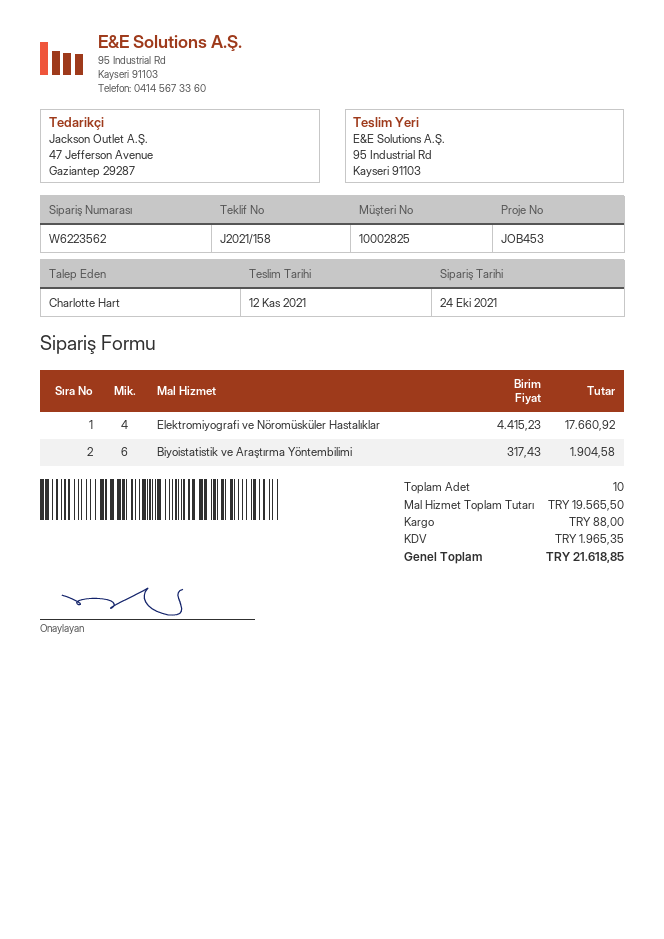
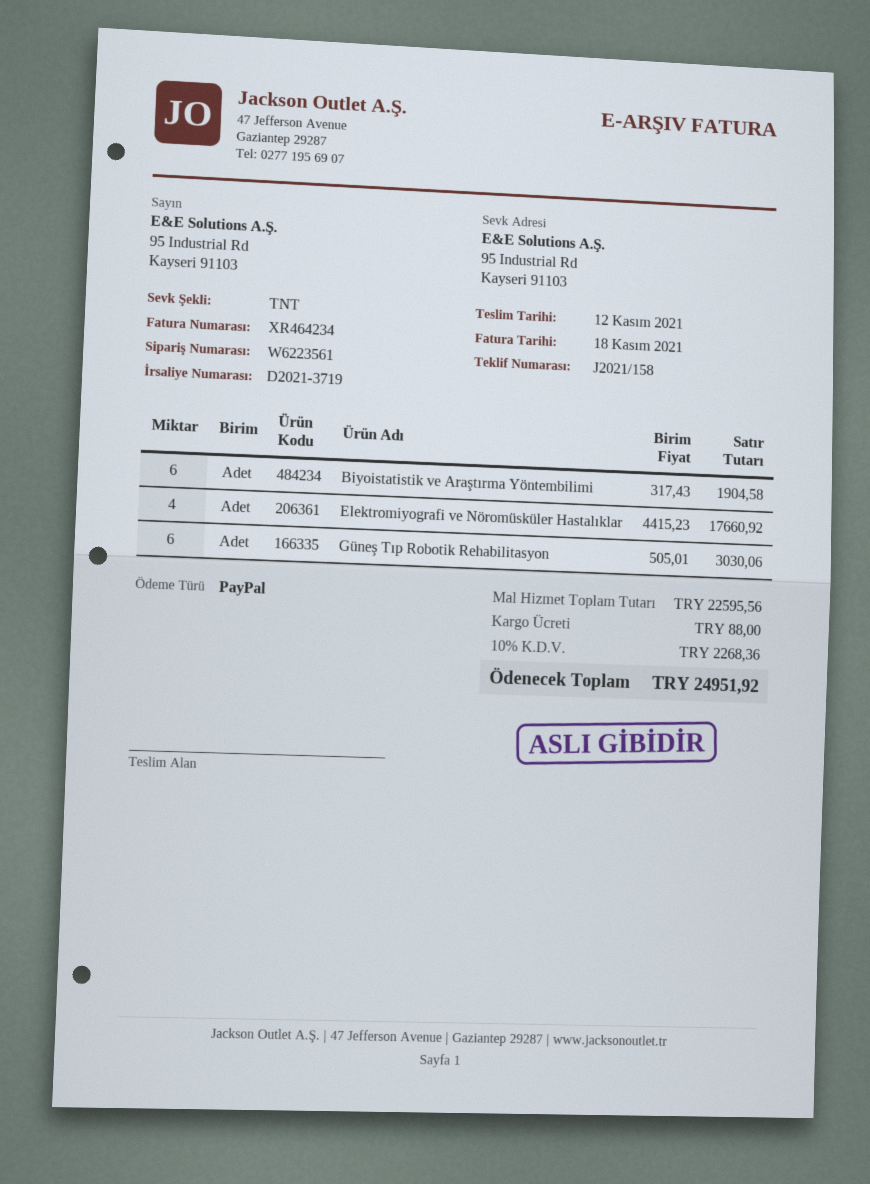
order number: W6223562 -> W6223561
Güneş Tıp Robotik Rehabilitasyon: none -> 6 x 505.01 = 3030.06
subtotal: 19565.50 -> 22595.56
tax: 1965.35 -> 2268.36
total: 21618.85 -> 24951.92

